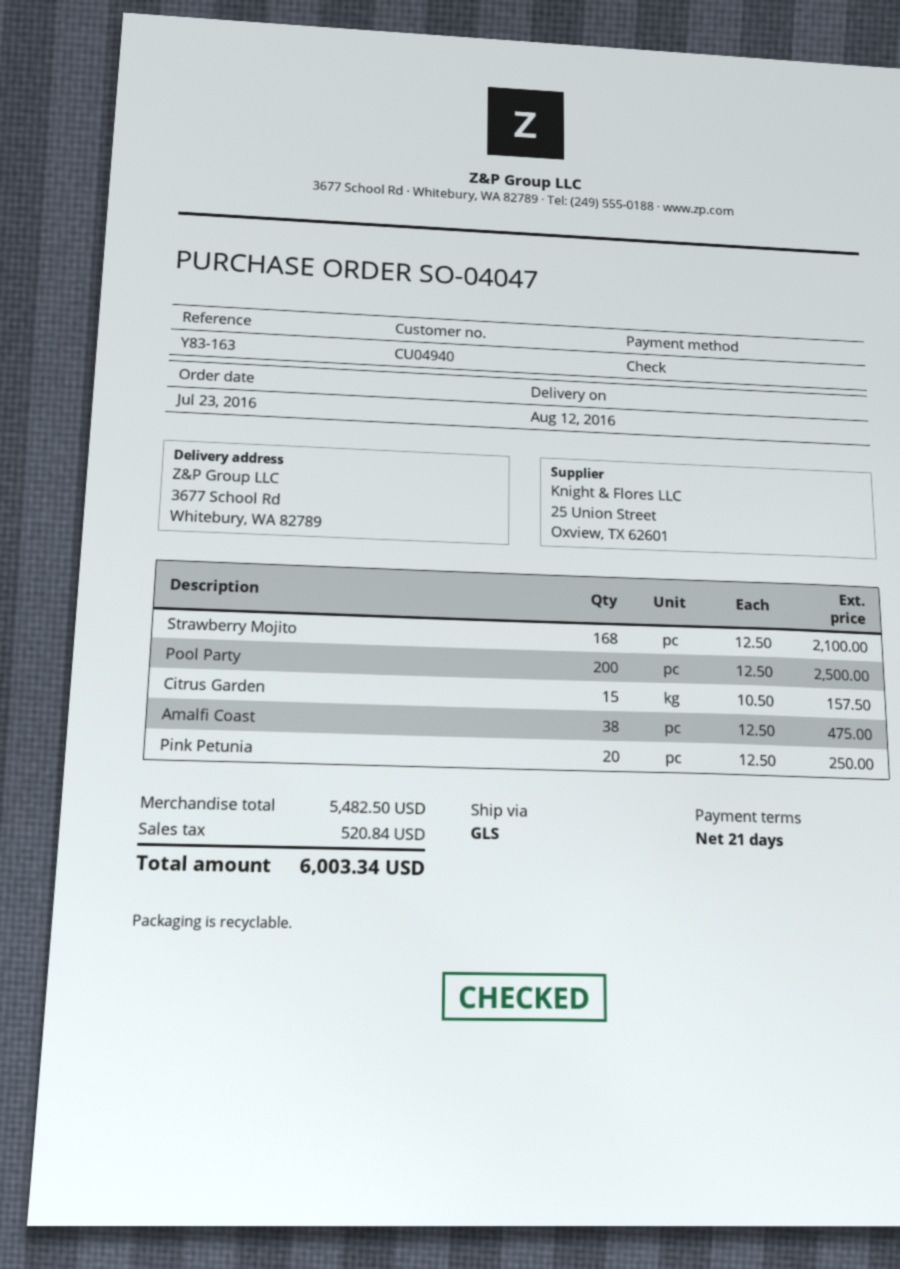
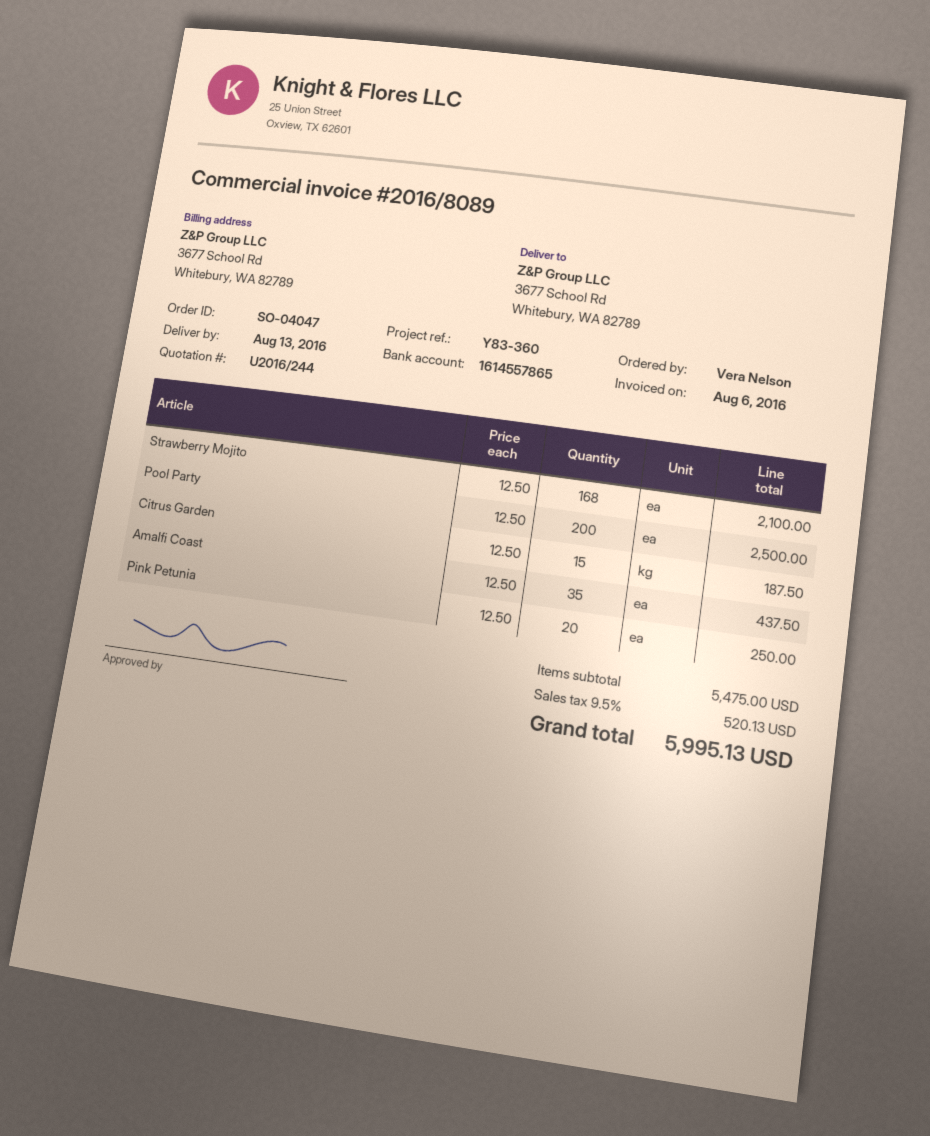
delivery date: 2016-08-12 -> 2016-08-13
reference: Y83-163 -> Y83-360
Citrus Garden: 15 x 10.50 = 157.50 -> 15 x 12.50 = 187.50
Amalfi Coast: 38 x 12.50 = 475.00 -> 35 x 12.50 = 437.50
subtotal: 5482.50 -> 5475.00
tax: 520.84 -> 520.13
total: 6003.34 -> 5995.13

